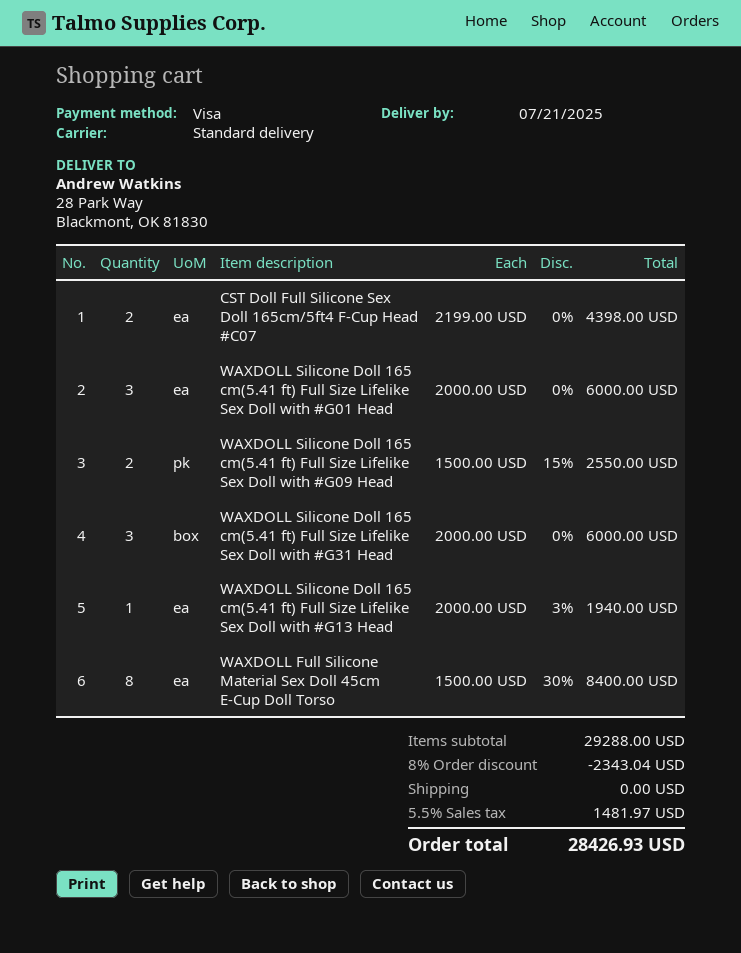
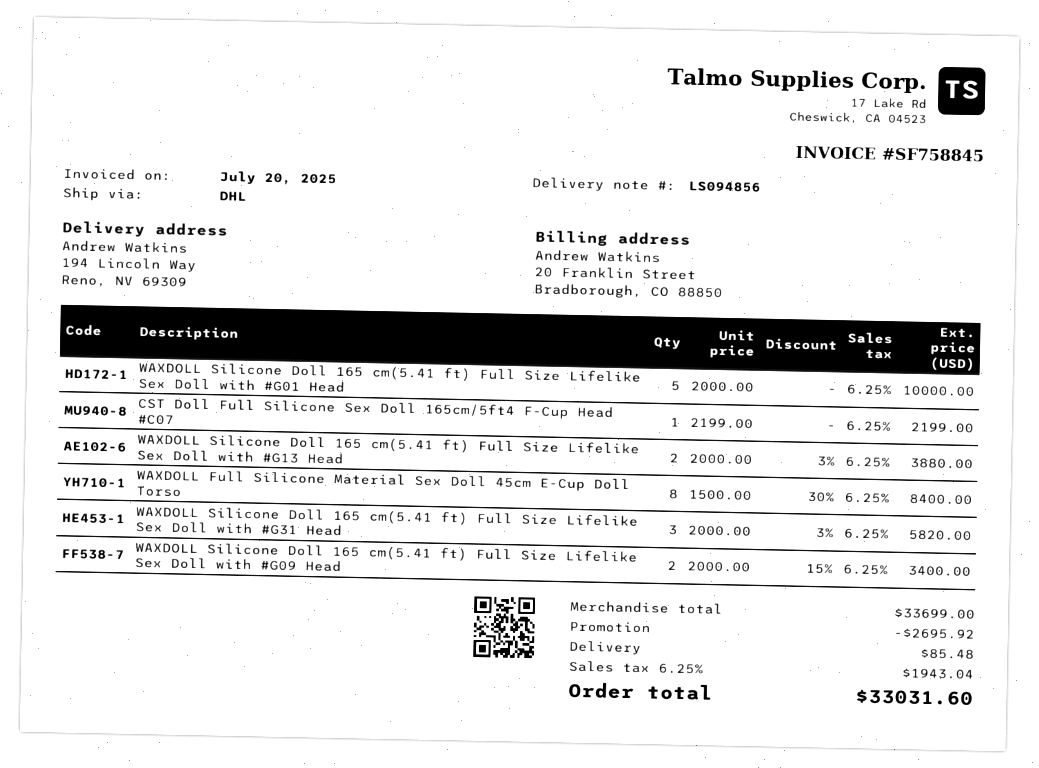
shipping method: standard -> DHL
ship to: 28 Park Way, Blackmont, OK 81830 -> 194 Lincoln Way, Reno, NV 69309
CST Doll Full Silicone Sex Doll 165cm/5ft4 F-Cup Head #C07: 2 x 2199.00 = 4398.00 -> 1 x 2199.00 = 2199.00
WAXDOLL Silicone Doll 165 cm(5.41 ft) Full Size Lifelike Sex Doll with #G01 Head: 3 x 2000.00 = 6000.00 -> 5 x 2000.00 = 10000.00
WAXDOLL Silicone Doll 165 cm(5.41 ft) Full Size Lifelike Sex Doll with #G09 Head: 2 x 1500.00 - 15% = 2550.00 -> 2 x 2000.00 - 15% = 3400.00
WAXDOLL Silicone Doll 165 cm(5.41 ft) Full Size Lifelike Sex Doll with #G31 Head: 3 x 2000.00 = 6000.00 -> 3 x 2000.00 - 3% = 5820.00
WAXDOLL Silicone Doll 165 cm(5.41 ft) Full Size Lifelike Sex Doll with #G13 Head: 1 x 2000.00 - 3% = 1940.00 -> 2 x 2000.00 - 3% = 3880.00
subtotal: 29288.00 -> 33699.00
discount: 2343.04 -> 2695.92
shipping: 0.00 -> 85.48
tax: 5.5% = 1481.97 -> 6.25% = 1943.04
total: 28426.93 -> 33031.60

